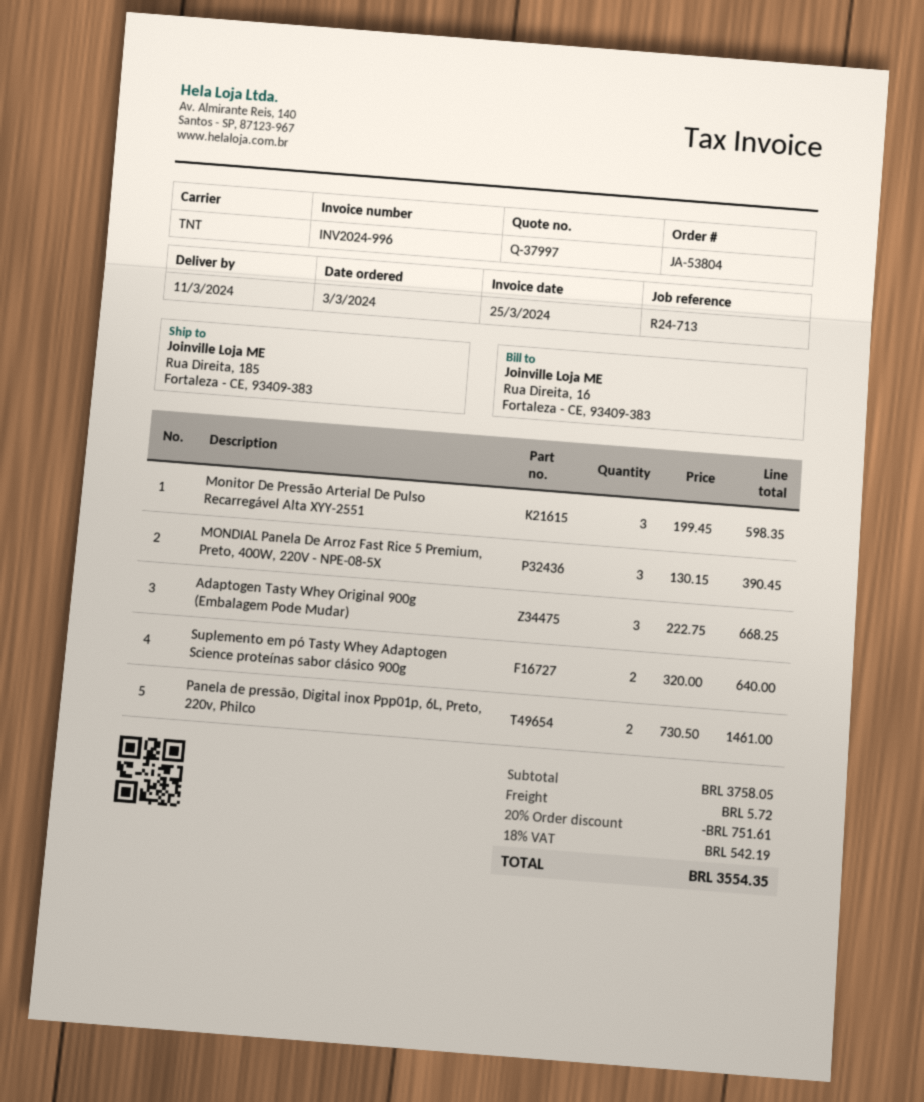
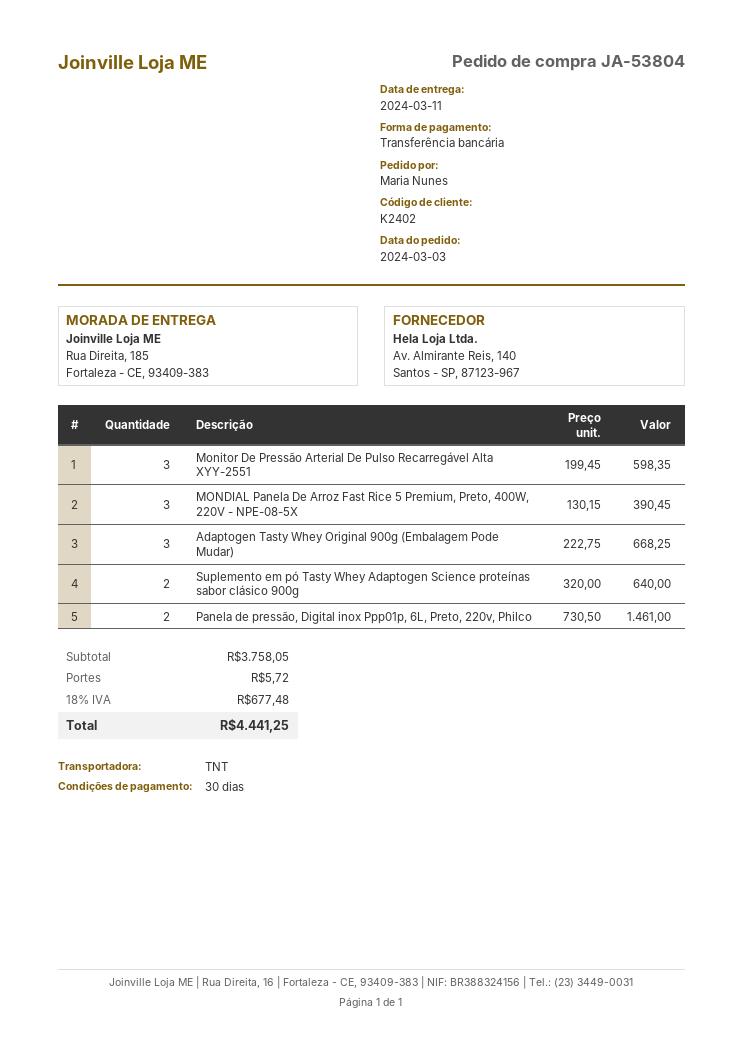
discount: 20% = 751.61 -> none
tax: 18% = 542.19 -> 18% = 677.48
total: 3554.35 -> 4441.25

